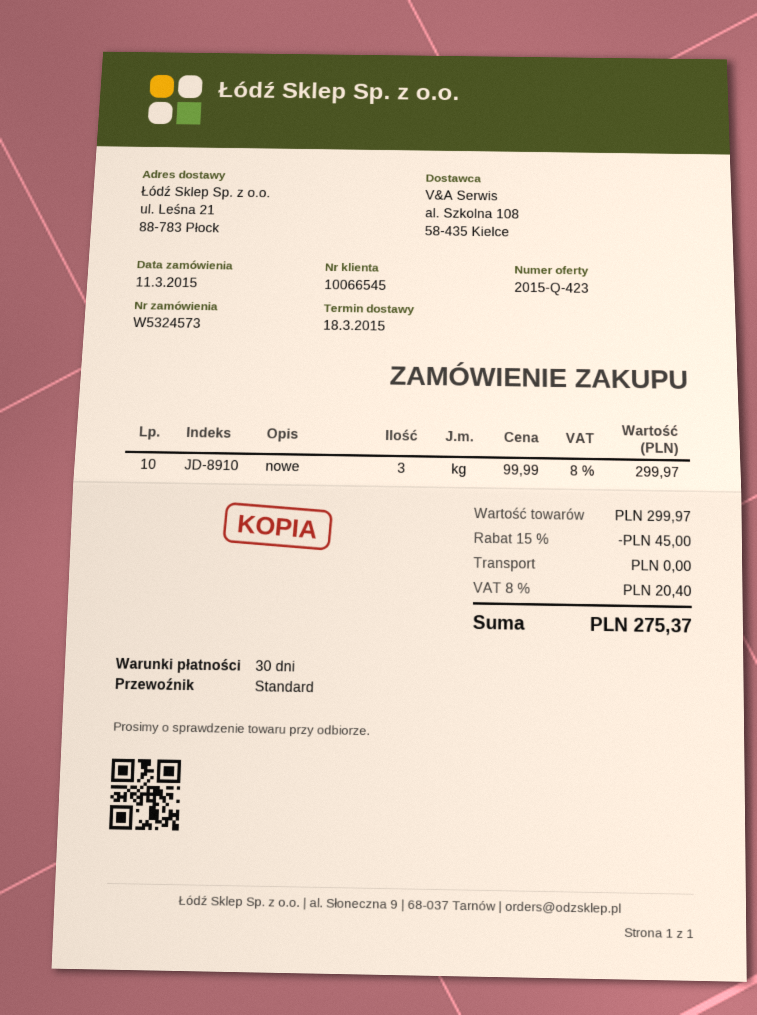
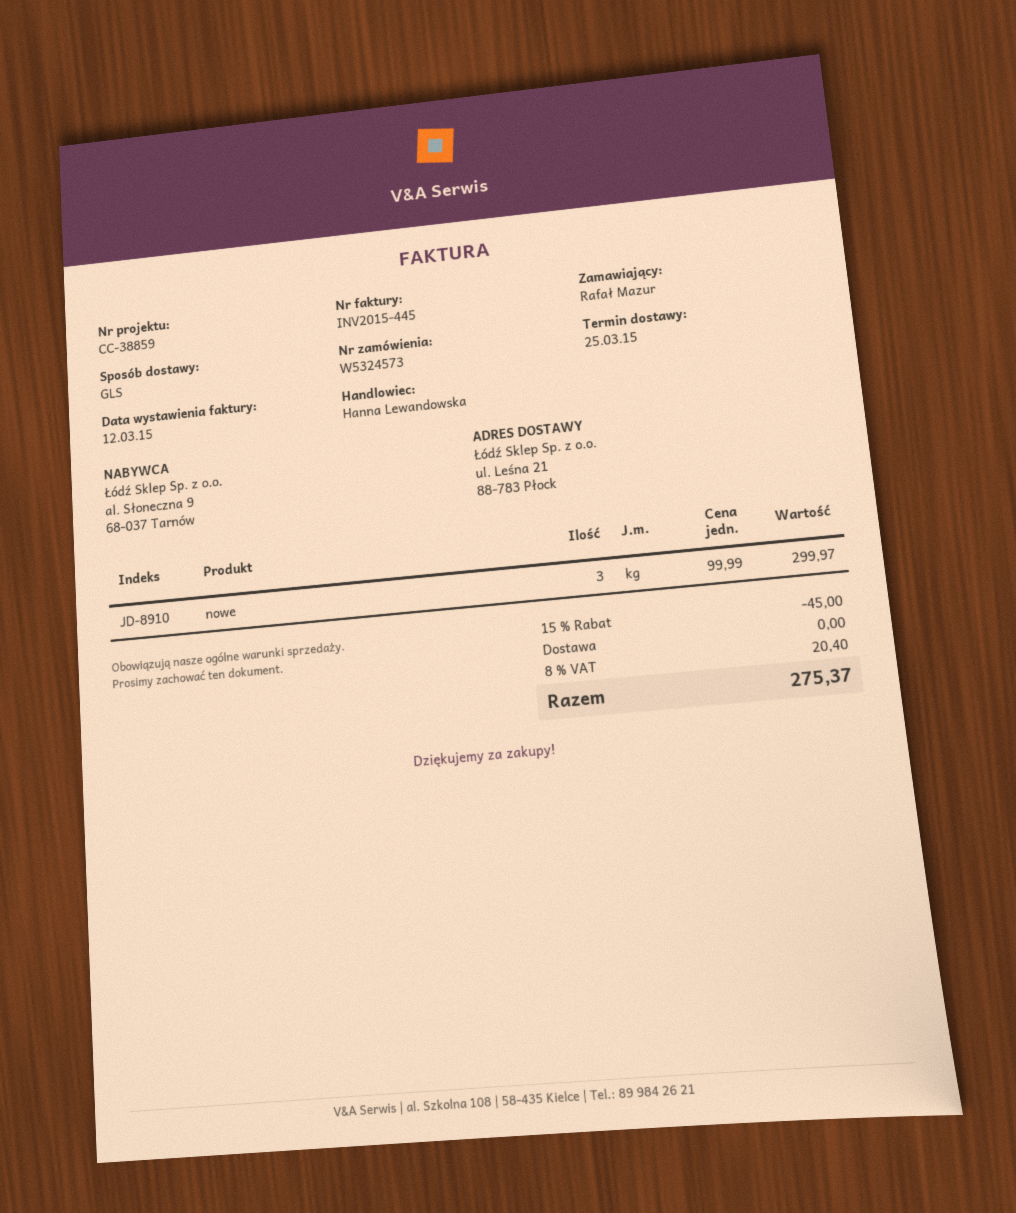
delivery date: 2015-03-18 -> 2015-03-25
shipping method: standard -> GLS

